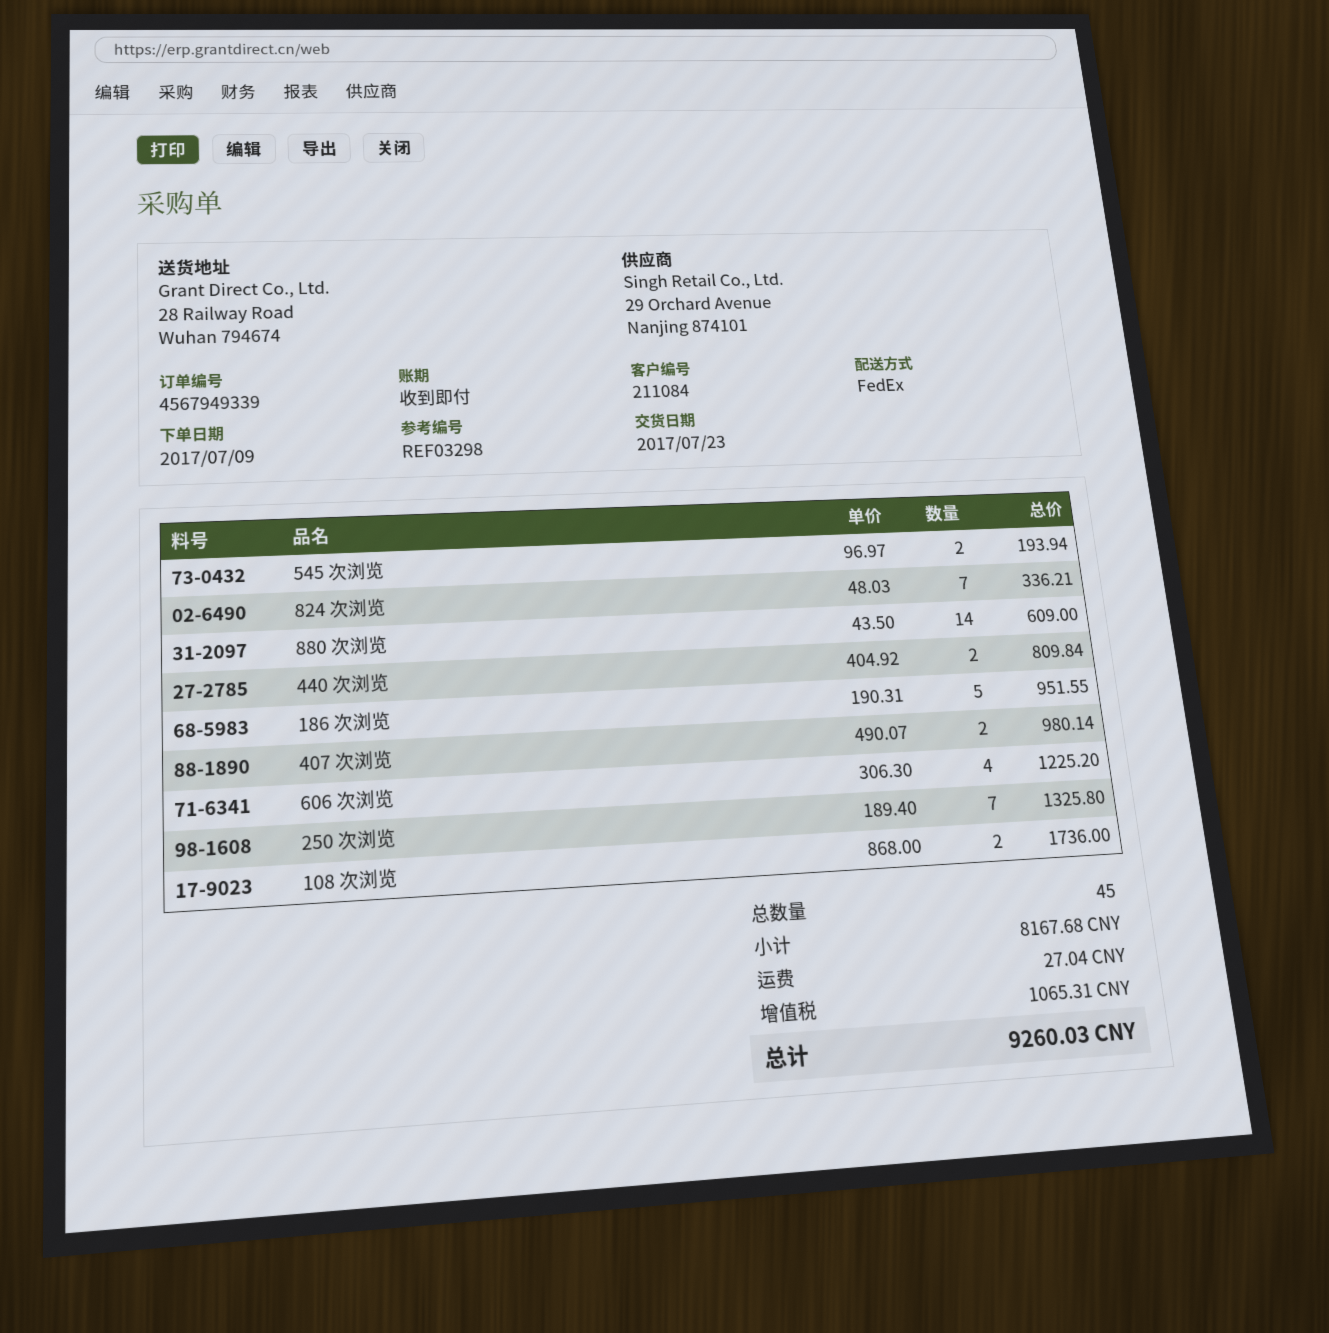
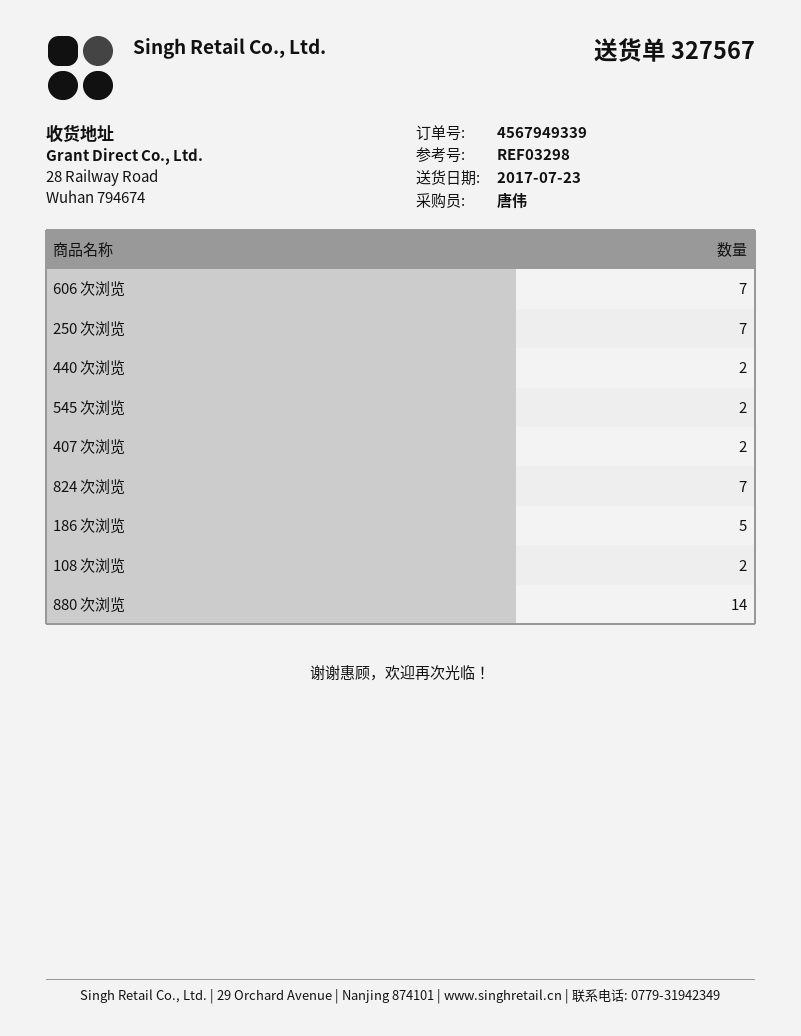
606 次浏览: 4 -> 7

